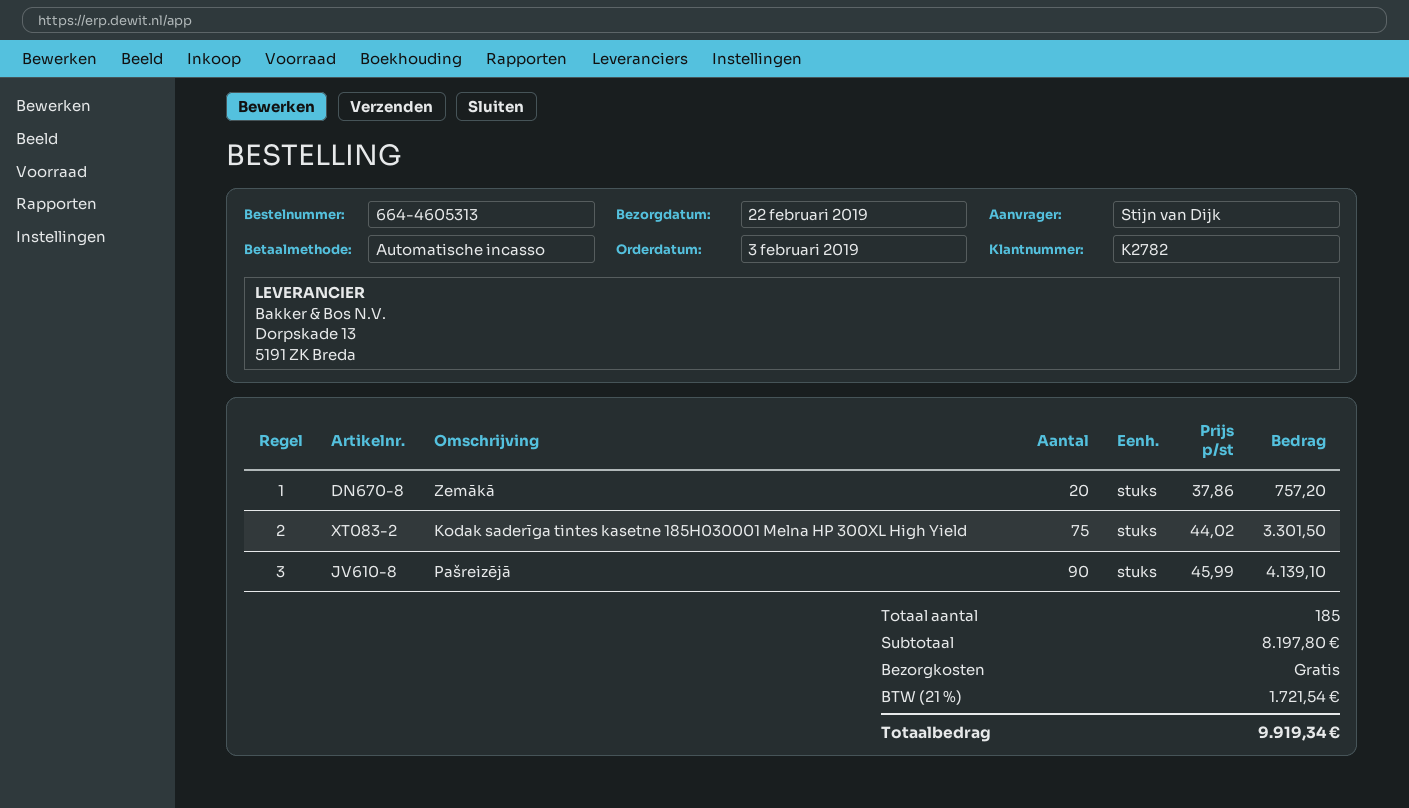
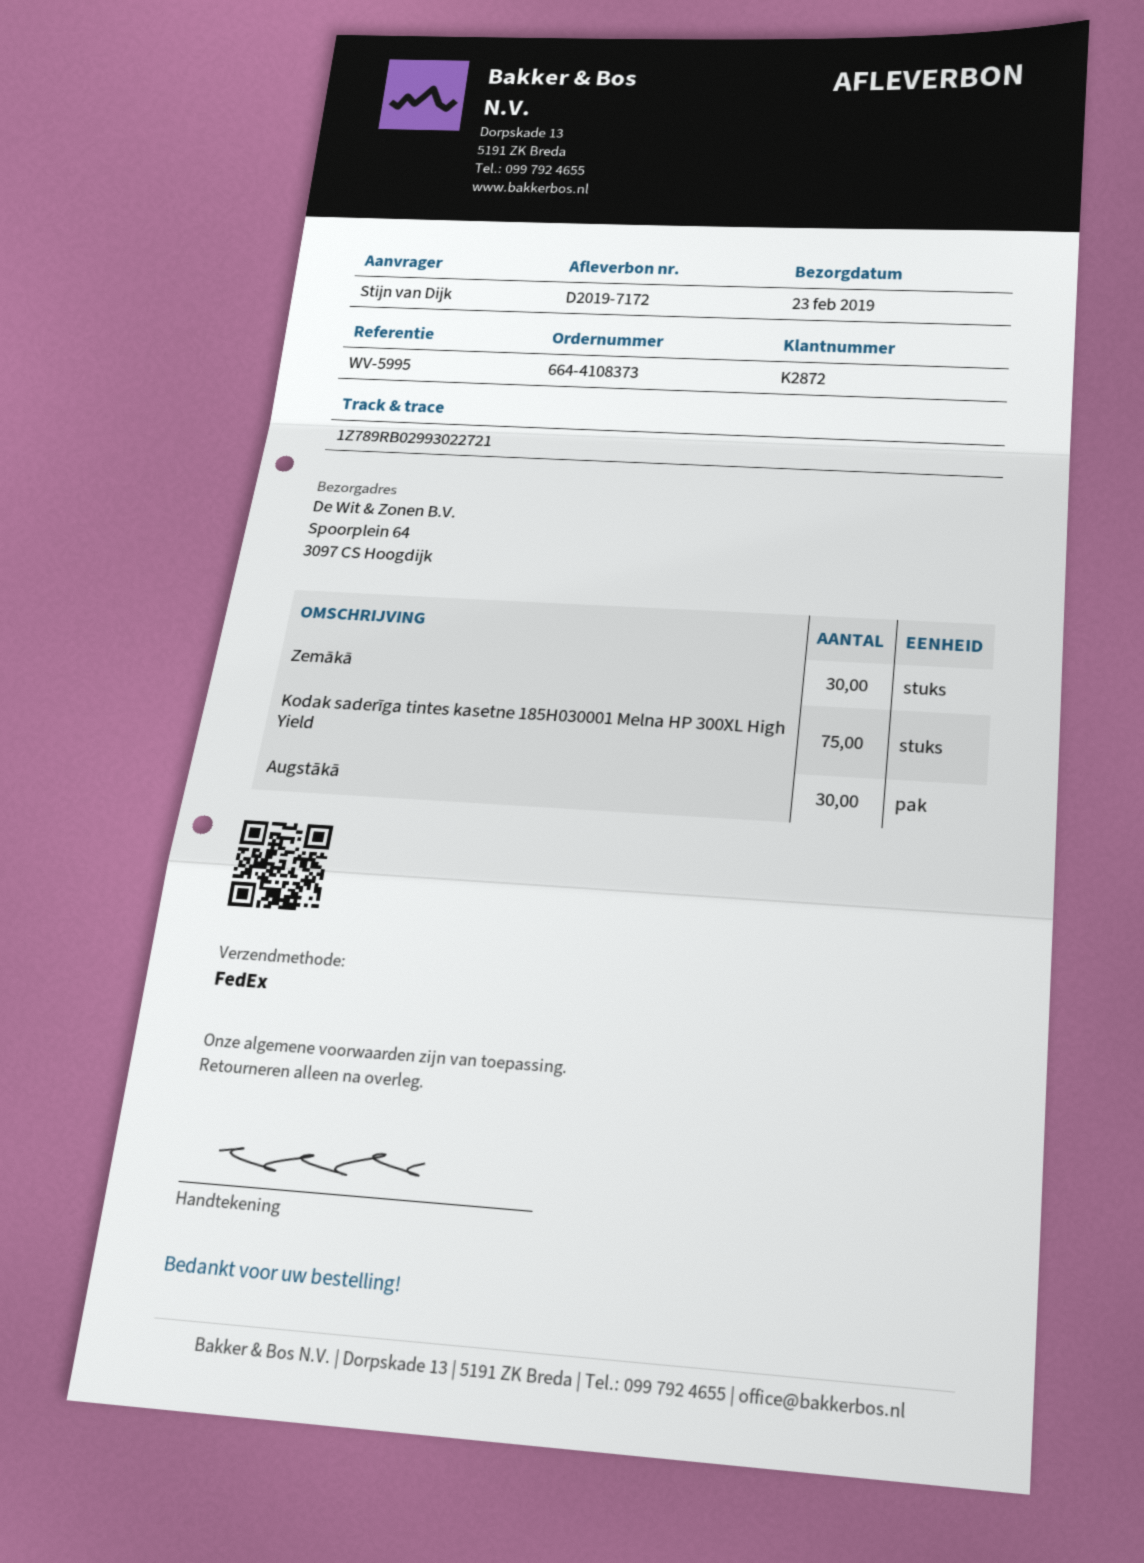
order number: 664-4605313 -> 664-4108373
delivery date: 2019-02-22 -> 2019-02-23
customer number: K2782 -> K2872
Zemākā: 20 -> 30
Pašreizējā: 90 -> none
Augstākā: none -> 30

